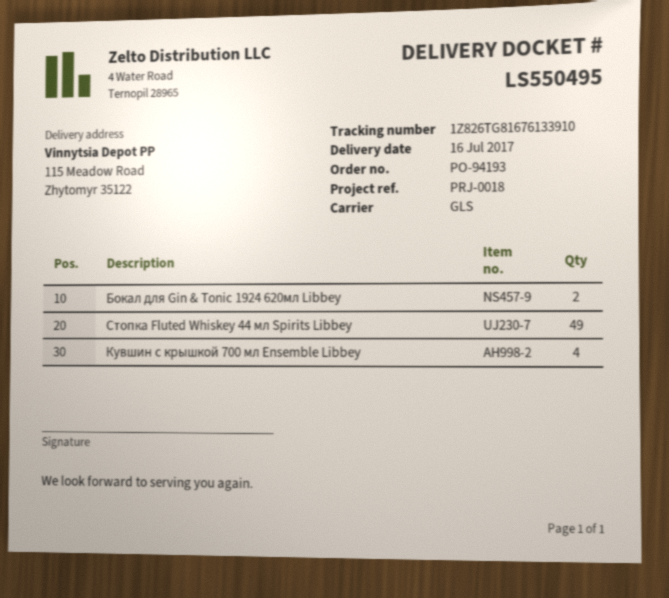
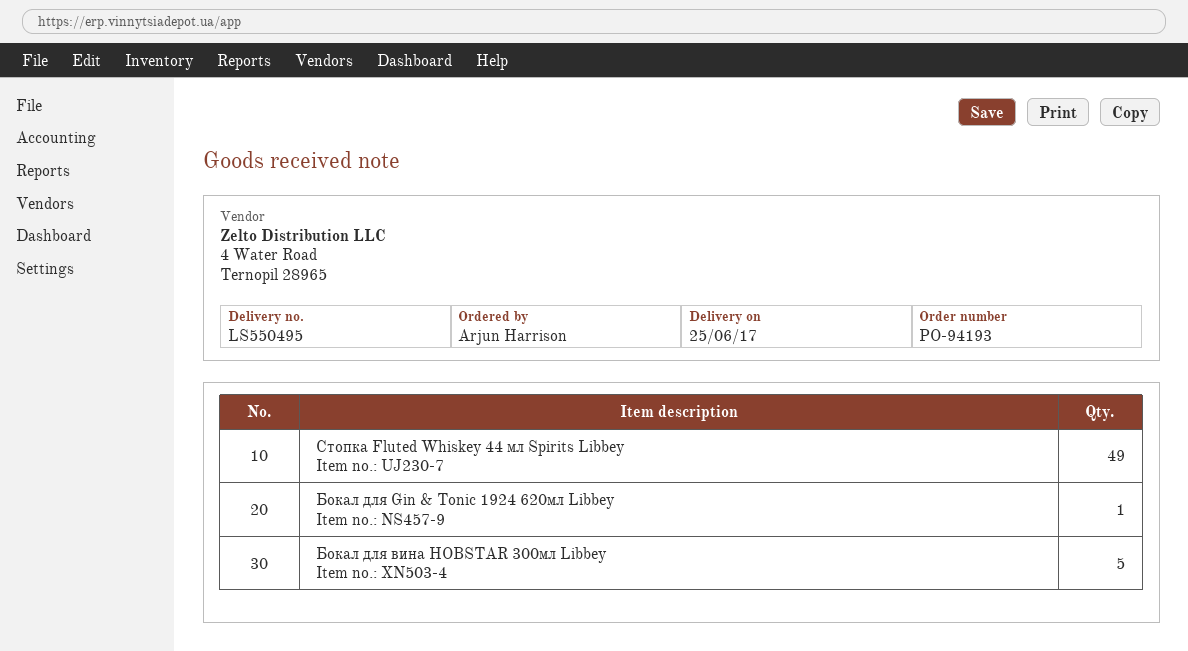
delivery date: 2017-07-16 -> 2017-06-25
Бокал для Gin & Tonic 1924 620мл Libbey: 2 -> 1
Кувшин с крышкой 700 мл Ensemble Libbey: 4 -> none
Бокал для вина HOBSTAR 300мл Libbey: none -> 5

